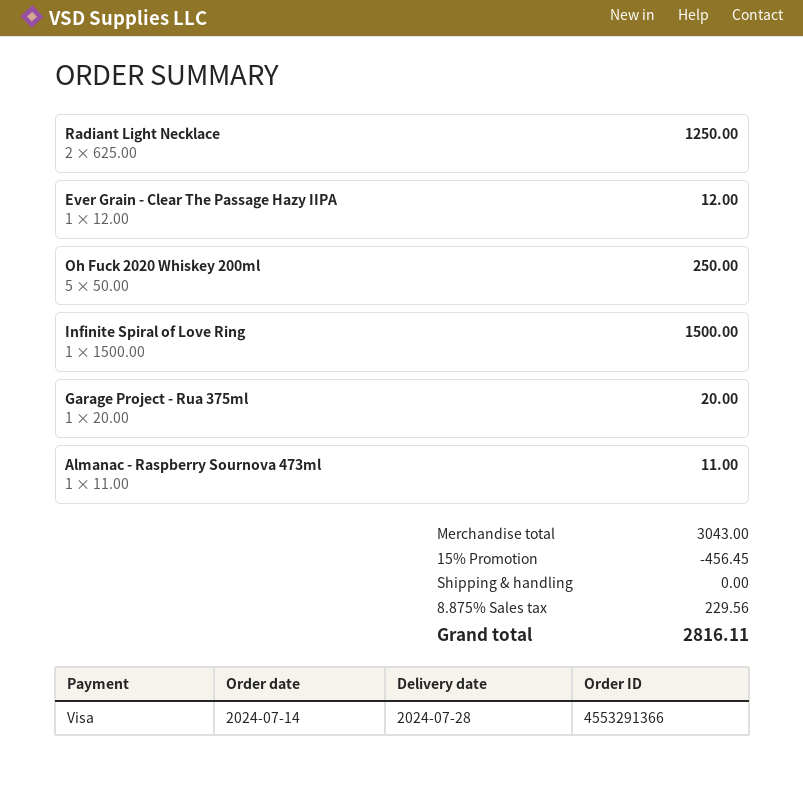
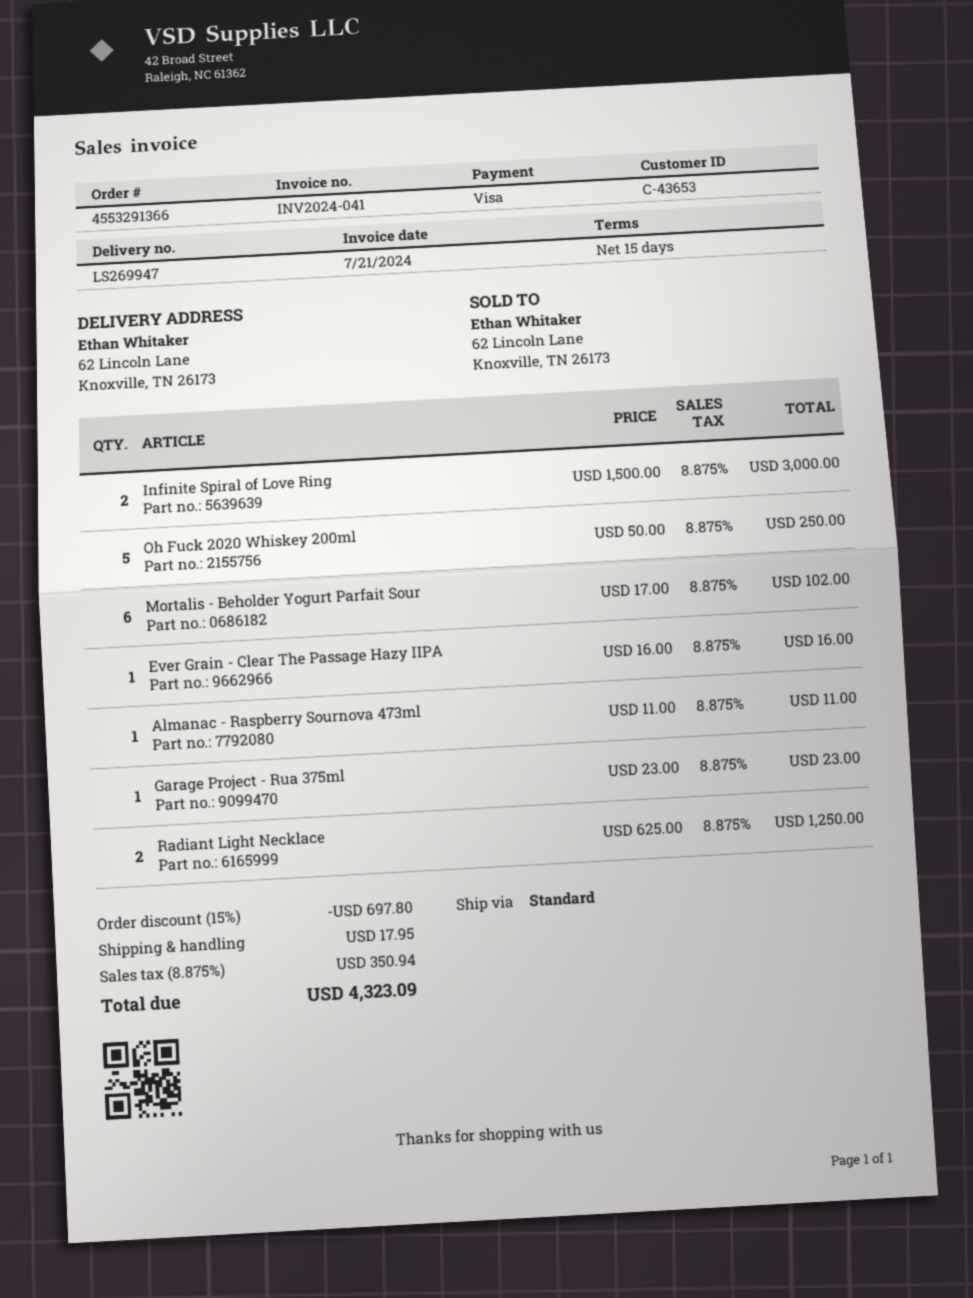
Ever Grain - Clear The Passage Hazy IIPA: 1 x 12.00 = 12.00 -> 1 x 16.00 = 16.00
Infinite Spiral of Love Ring: 1 x 1500.00 = 1500.00 -> 2 x 1500.00 = 3000.00
Garage Project - Rua 375ml: 1 x 20.00 = 20.00 -> 1 x 23.00 = 23.00
Mortalis - Beholder Yogurt Parfait Sour: none -> 6 x 17.00 = 102.00
discount: 15% = 456.45 -> 15% = 697.80
shipping: 0.00 -> 17.95
tax: 8.875% = 229.56 -> 8.875% = 350.94
total: 2816.11 -> 4323.09

